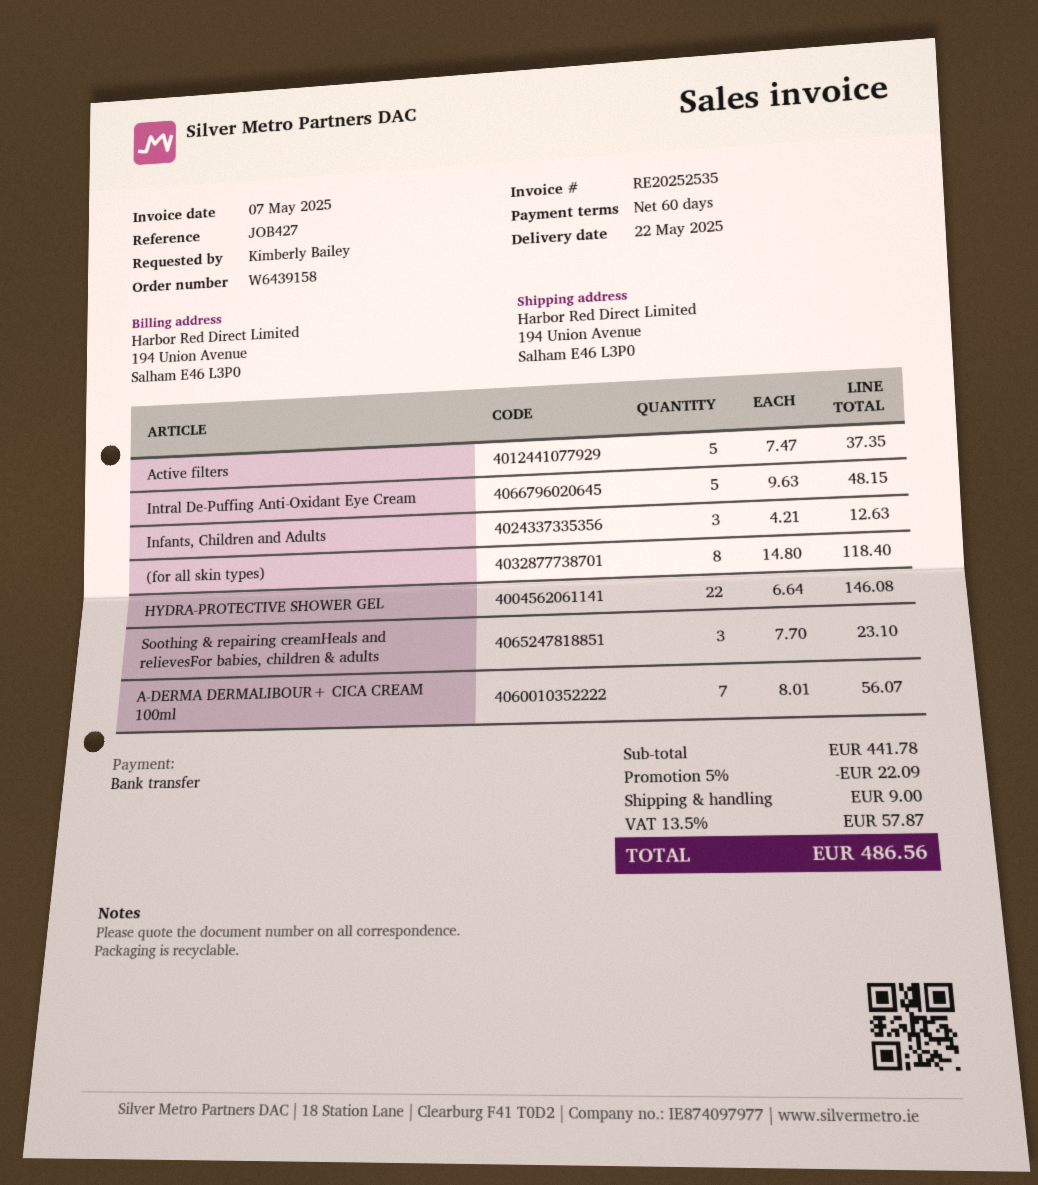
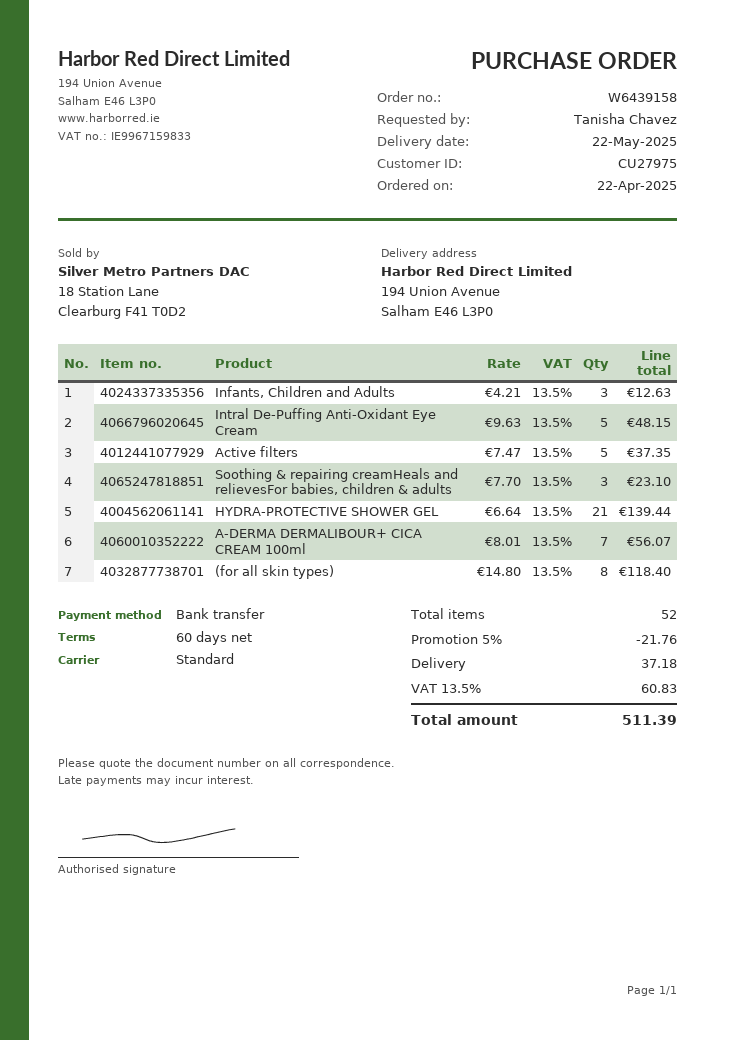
ordered by: Kimberly Bailey -> Tanisha Chavez
HYDRA-PROTECTIVE SHOWER GEL: 22 x 6.64 = 146.08 -> 21 x 6.64 = 139.44
discount: 5% = 22.09 -> 5% = 21.76
shipping: 9.00 -> 37.18
tax: 13.5% = 57.87 -> 13.5% = 60.83
total: 486.56 -> 511.39

